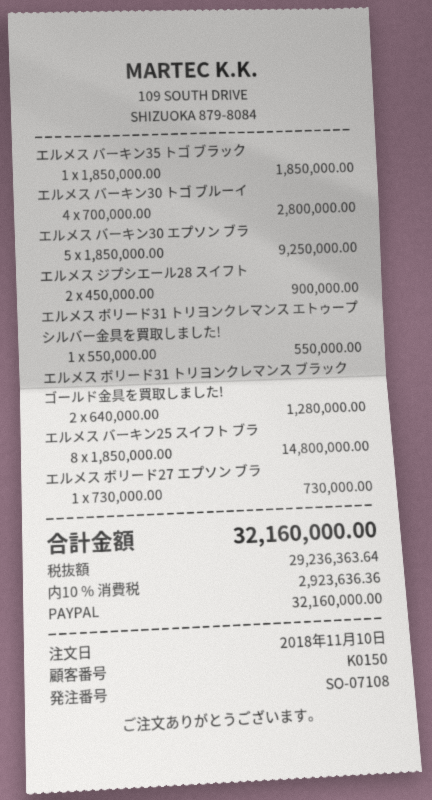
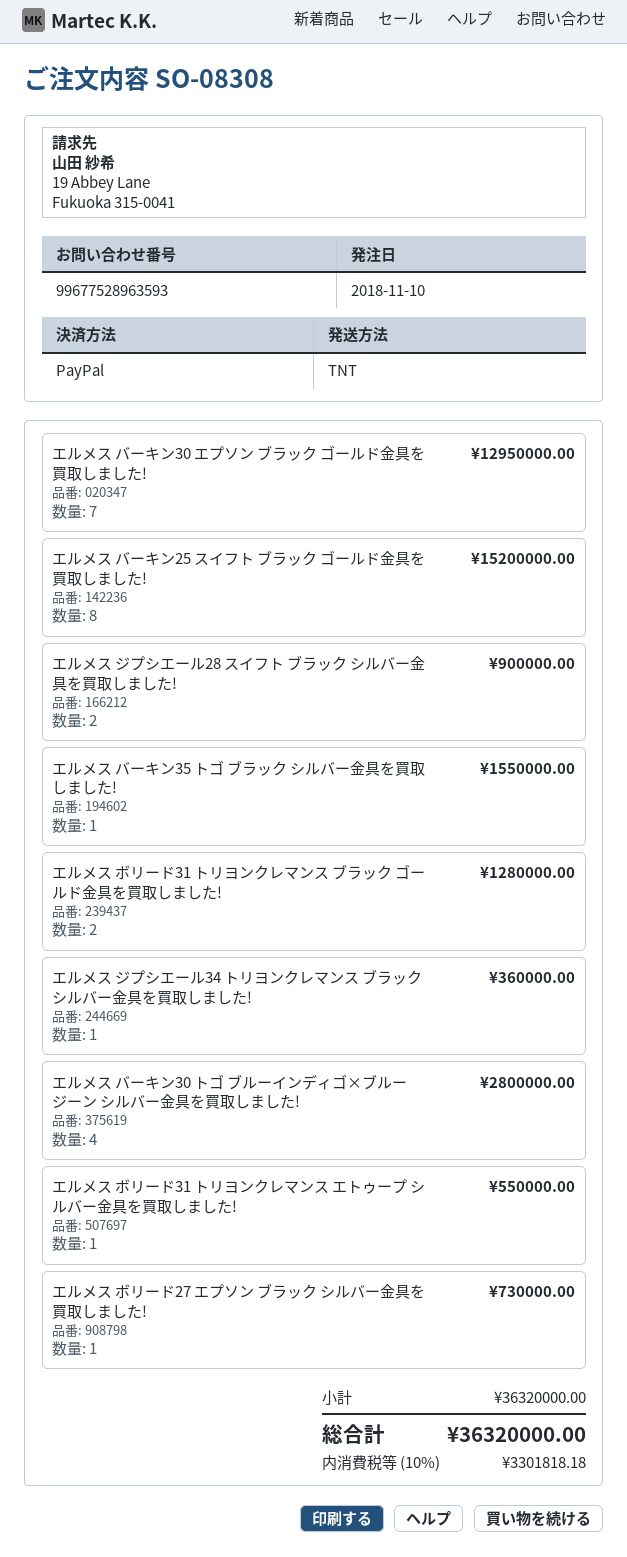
order number: SO-07108 -> SO-08308
エルメス バーキン35 トゴ ブラック: 1 for 1850000.00 -> 1 for 1550000.00
エルメス バーキン30 エプソン ブラ: 5 for 9250000.00 -> 7 for 12950000.00
エルメス バーキン25 スイフト ブラ: 8 for 14800000.00 -> 8 for 15200000.00
エルメス ジプシエール34 トリヨンクレマンス ブラック シルバー金具を買取しました!: none -> 1 for 360000.00
tax: 10% = 2923636.36 -> 10% = 3301818.18
total: 32160000.00 -> 36320000.00

